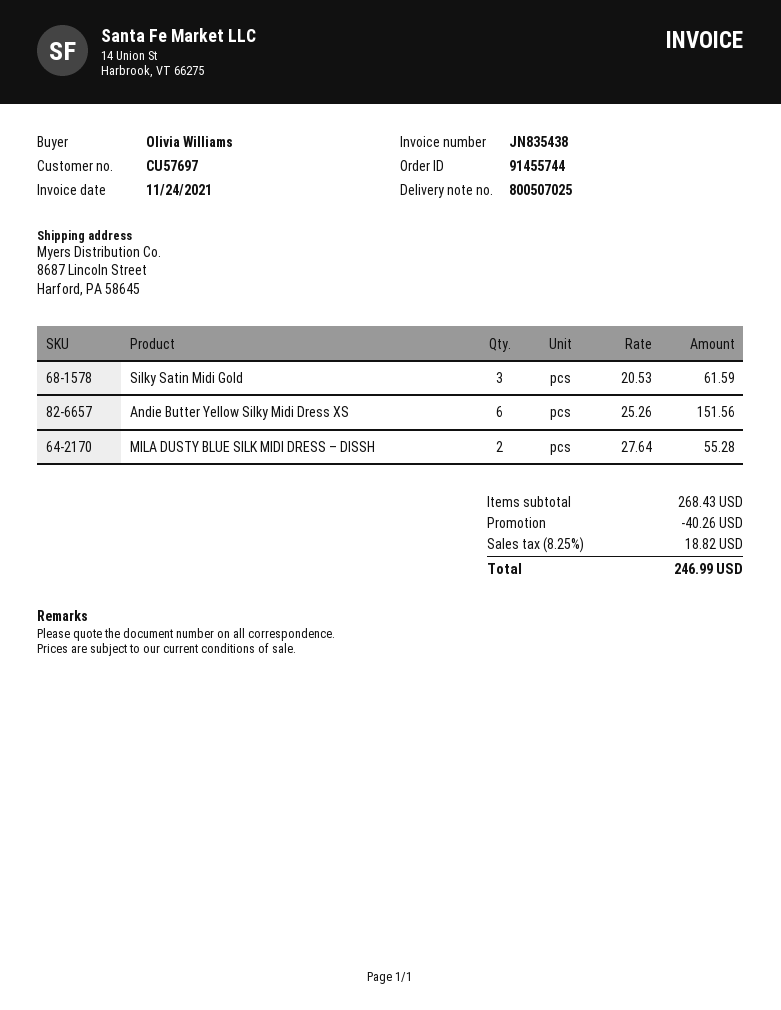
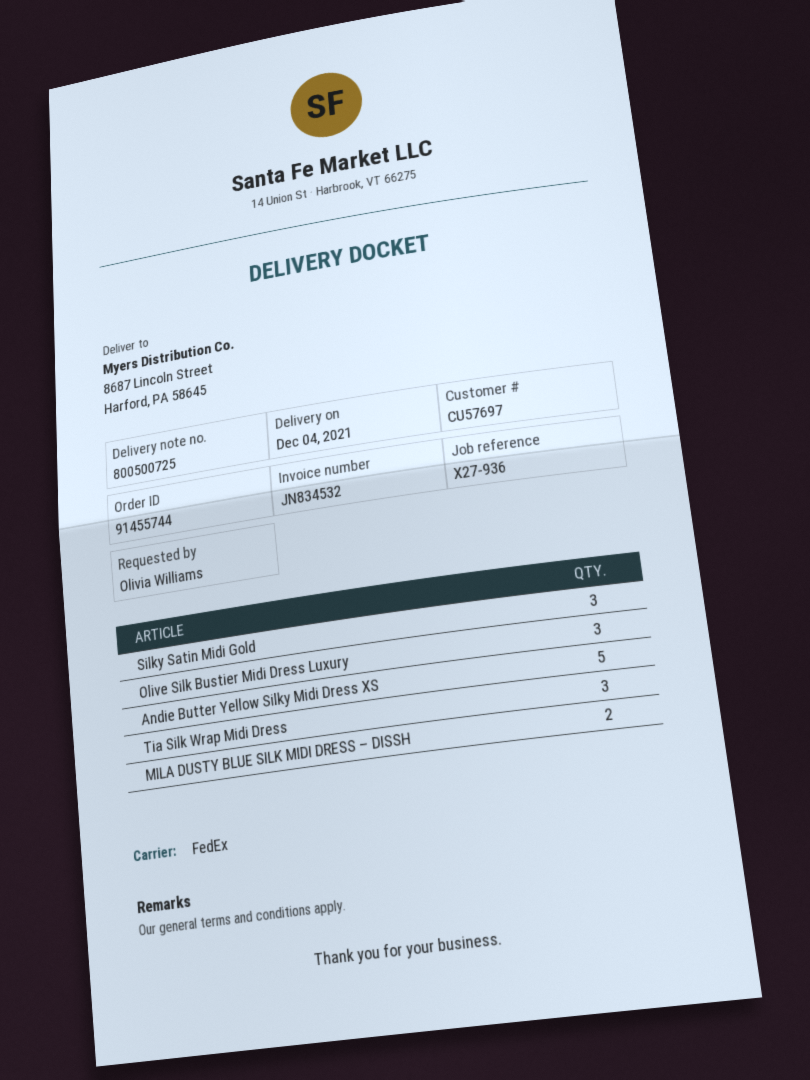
delivery note number: 800507025 -> 800500725
invoice number: JN835438 -> JN834532
Andie Butter Yellow Silky Midi Dress XS: 6 -> 5
Olive Silk Bustier Midi Dress Luxury: none -> 3
Tia Silk Wrap Midi Dress: none -> 3

